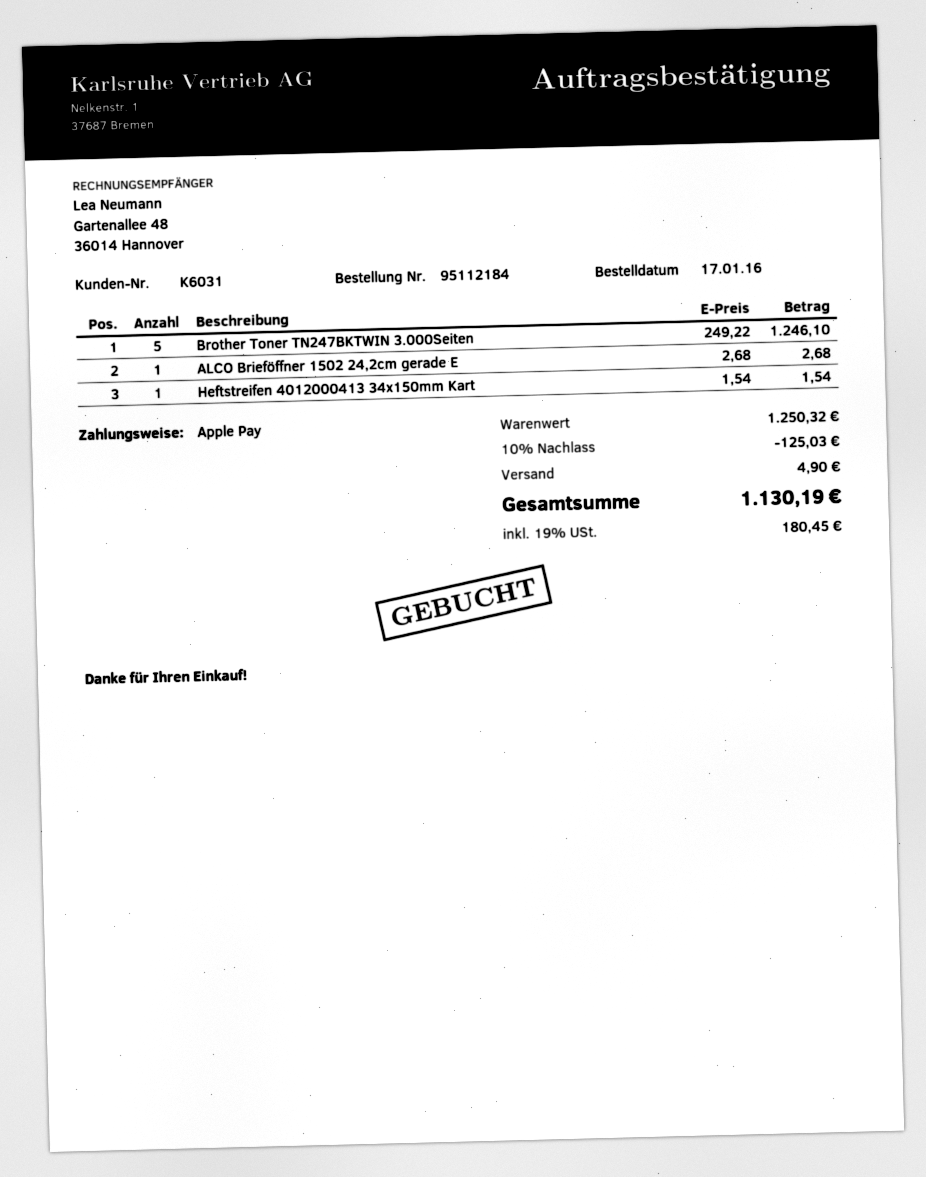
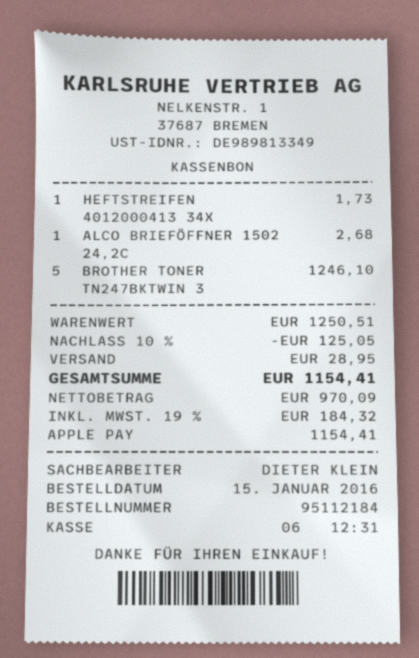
order date: 2016-01-17 -> 2016-01-15
Heftstreifen 4012000413 34x150mm Kart: 1 for 1.54 -> 1 for 1.73
subtotal: 1250.32 -> 1250.51
discount: 10% = 125.03 -> 10% = 125.05
shipping: 4.90 -> 28.95
tax: 19% = 180.45 -> 19% = 184.32
total: 1130.19 -> 1154.41

